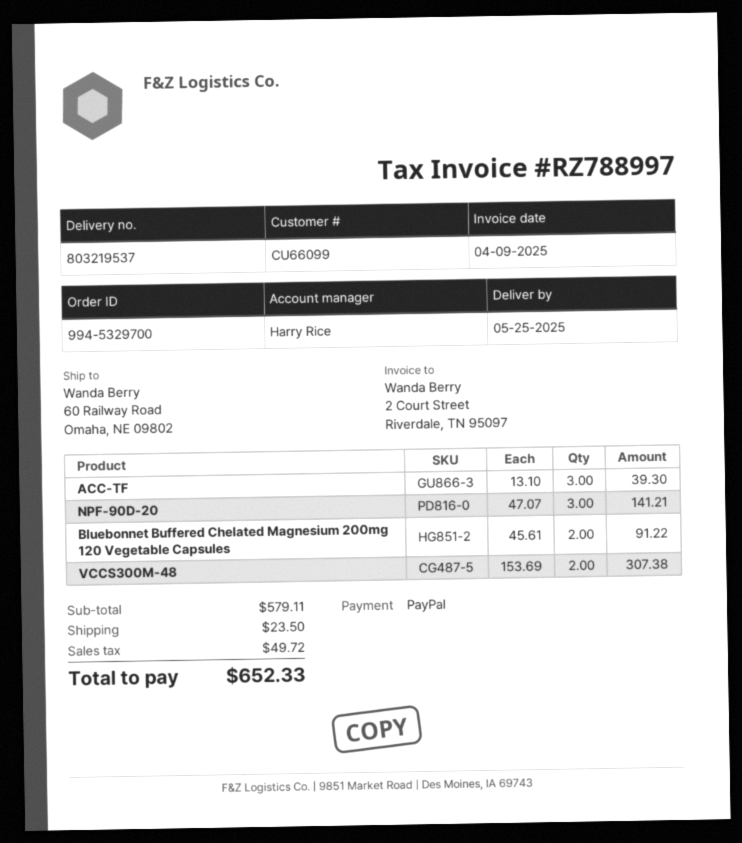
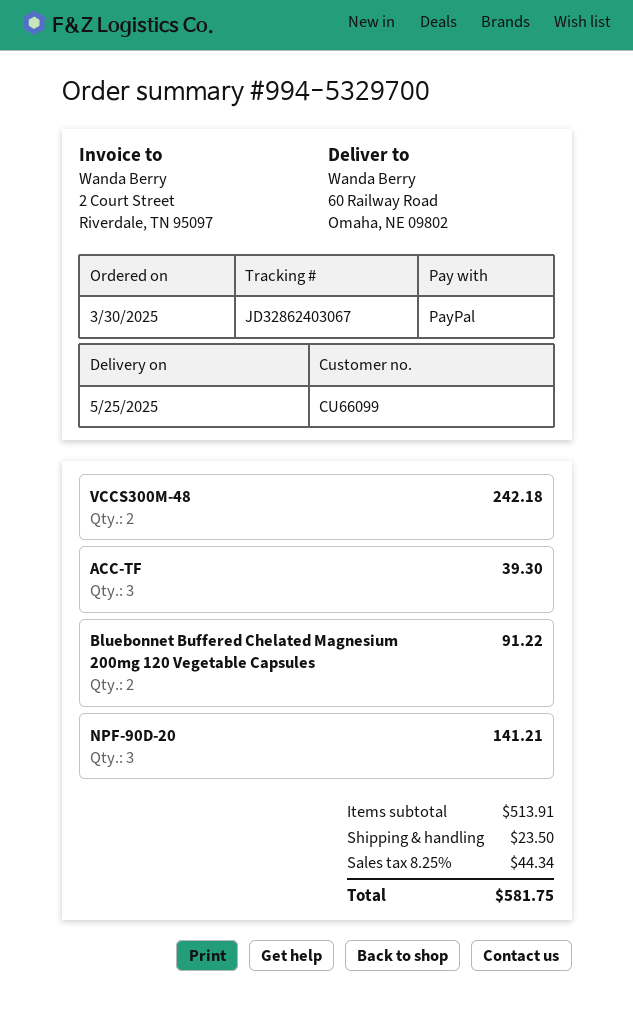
VCCS300M-48: 2 for 307.38 -> 2 for 242.18
subtotal: 579.11 -> 513.91
tax: 49.72 -> 44.34
total: 652.33 -> 581.75

